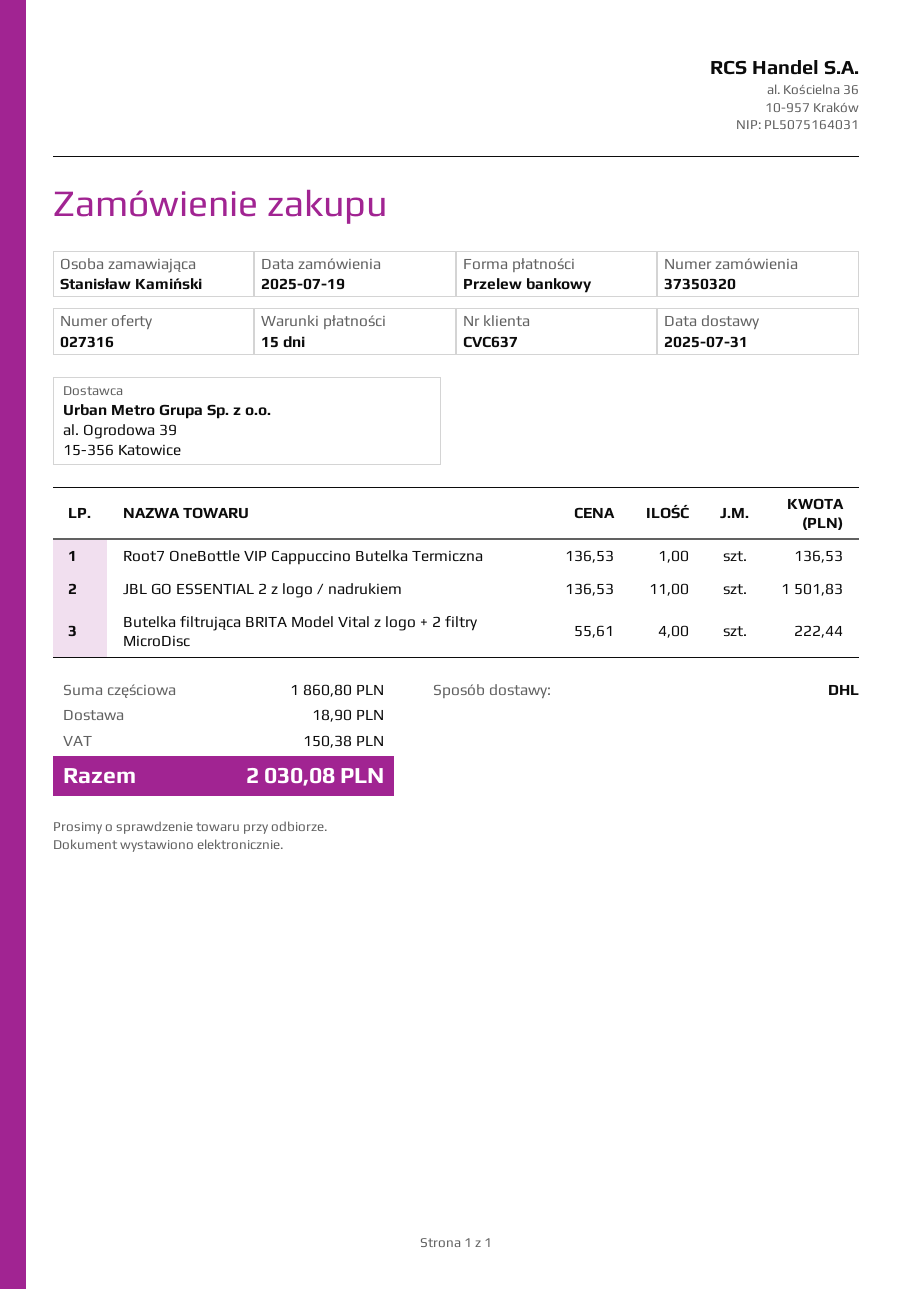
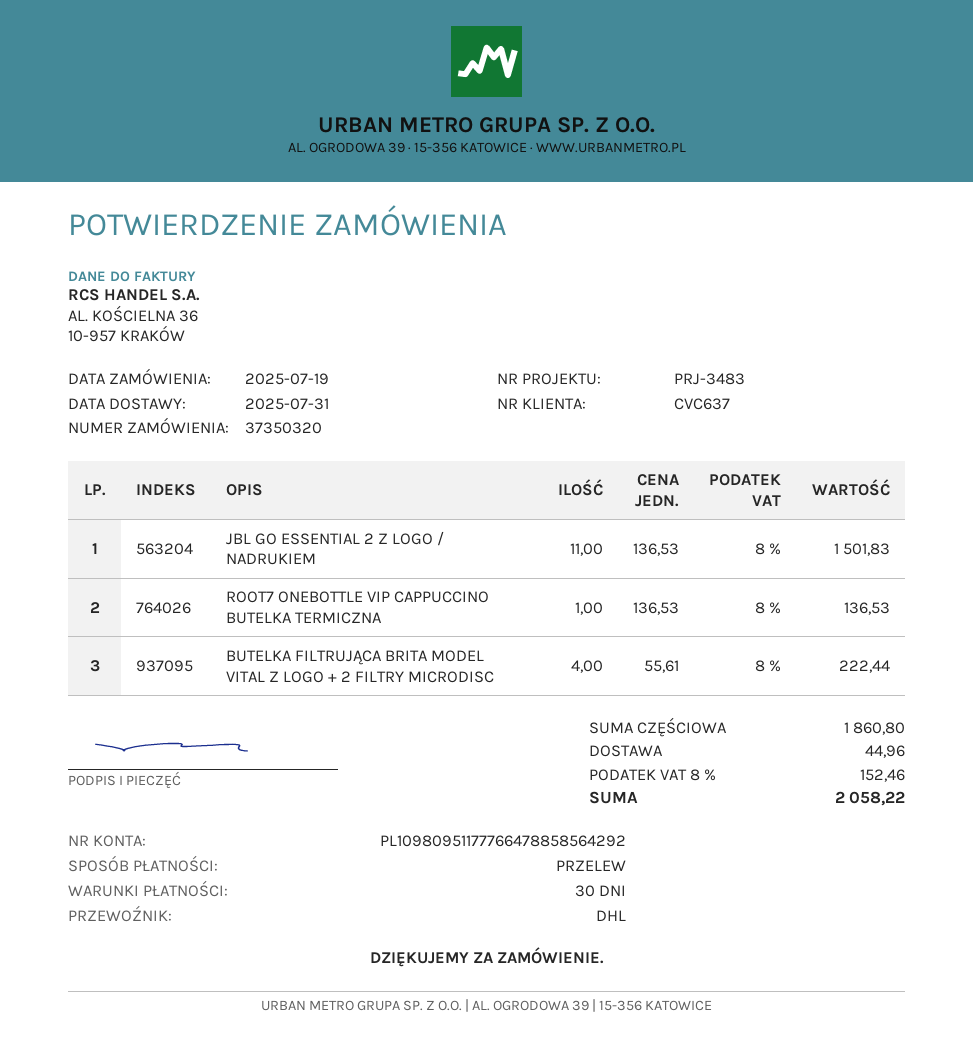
payment terms: 15 days -> 30 days
shipping: 18.90 -> 44.96
tax: 150.38 -> 152.46
total: 2030.08 -> 2058.22

